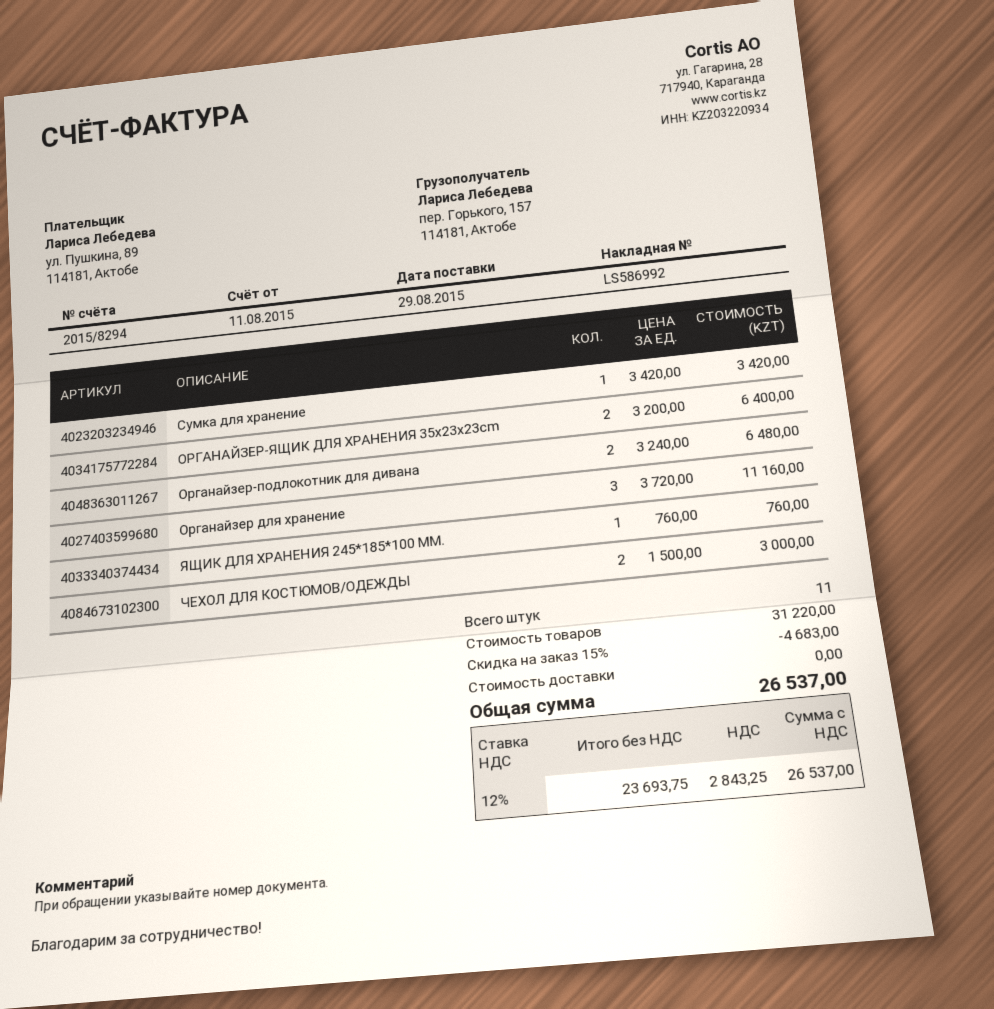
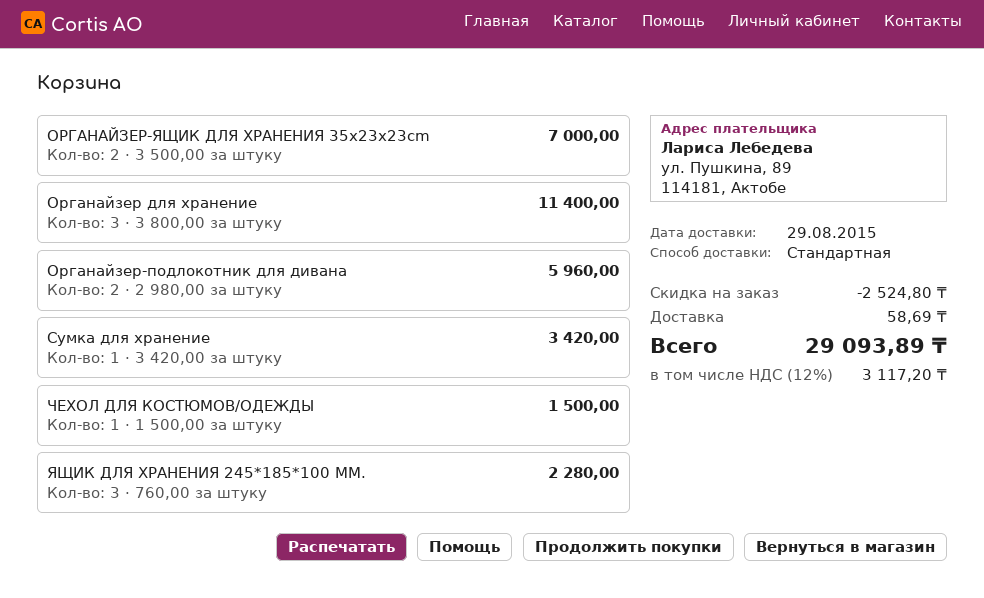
ОРГАНАЙЗЕР-ЯЩИК ДЛЯ ХРАНЕНИЯ 35x23x23cm: 2 x 3200.00 = 6400.00 -> 2 x 3500.00 = 7000.00
Органайзер-подлокотник для дивана: 2 x 3240.00 = 6480.00 -> 2 x 2980.00 = 5960.00
Органайзер для хранение: 3 x 3720.00 = 11160.00 -> 3 x 3800.00 = 11400.00
ЯЩИК ДЛЯ ХРАНЕНИЯ 245*185*100 ММ.: 1 x 760.00 = 760.00 -> 3 x 760.00 = 2280.00
ЧЕХОЛ ДЛЯ КОСТЮМОВ/ОДЕЖДЫ: 2 x 1500.00 = 3000.00 -> 1 x 1500.00 = 1500.00
discount: 4683.00 -> 2524.80
shipping: 0.00 -> 58.69
tax: 12% = 2843.25 -> 12% = 3117.20
total: 26537.00 -> 29093.89

